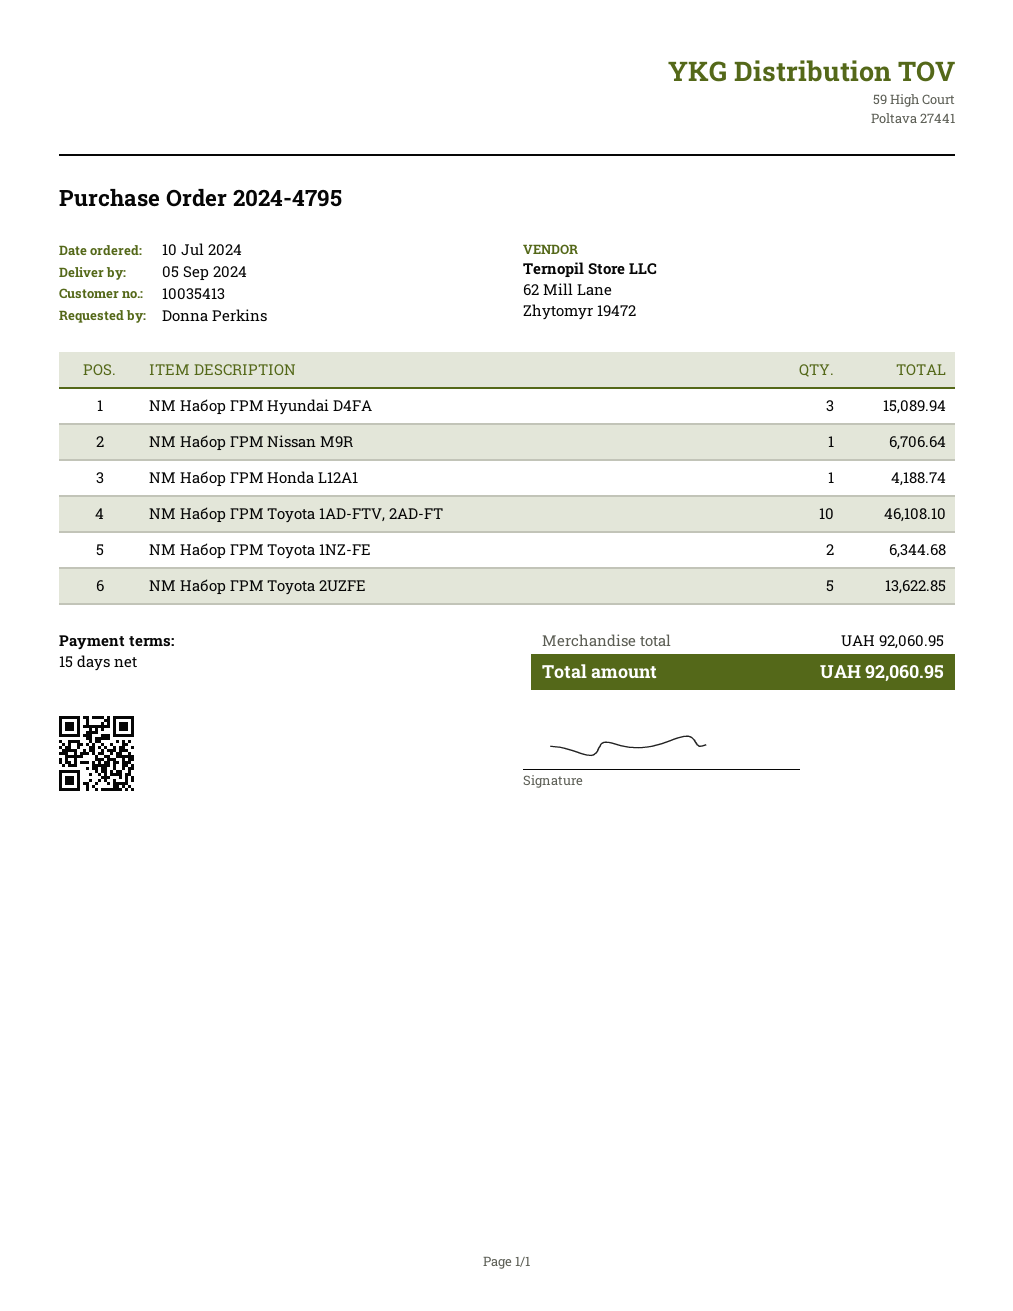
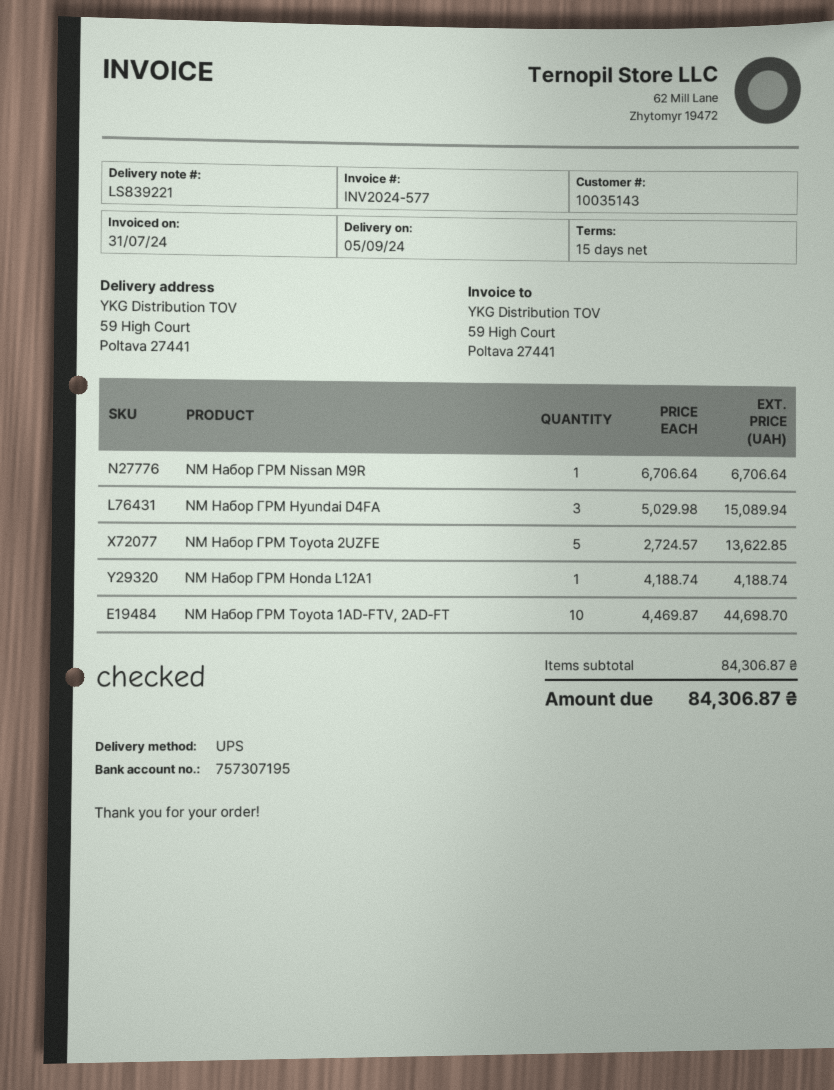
customer number: 10035413 -> 10035143
NM Набор ГРМ Toyota 1AD-FTV, 2AD-FT: 10 for 46108.10 -> 10 for 44698.70
NM Набор ГРМ Toyota 1NZ-FE: 2 for 6344.68 -> none
subtotal: 92060.95 -> 84306.87
total: 92060.95 -> 84306.87

